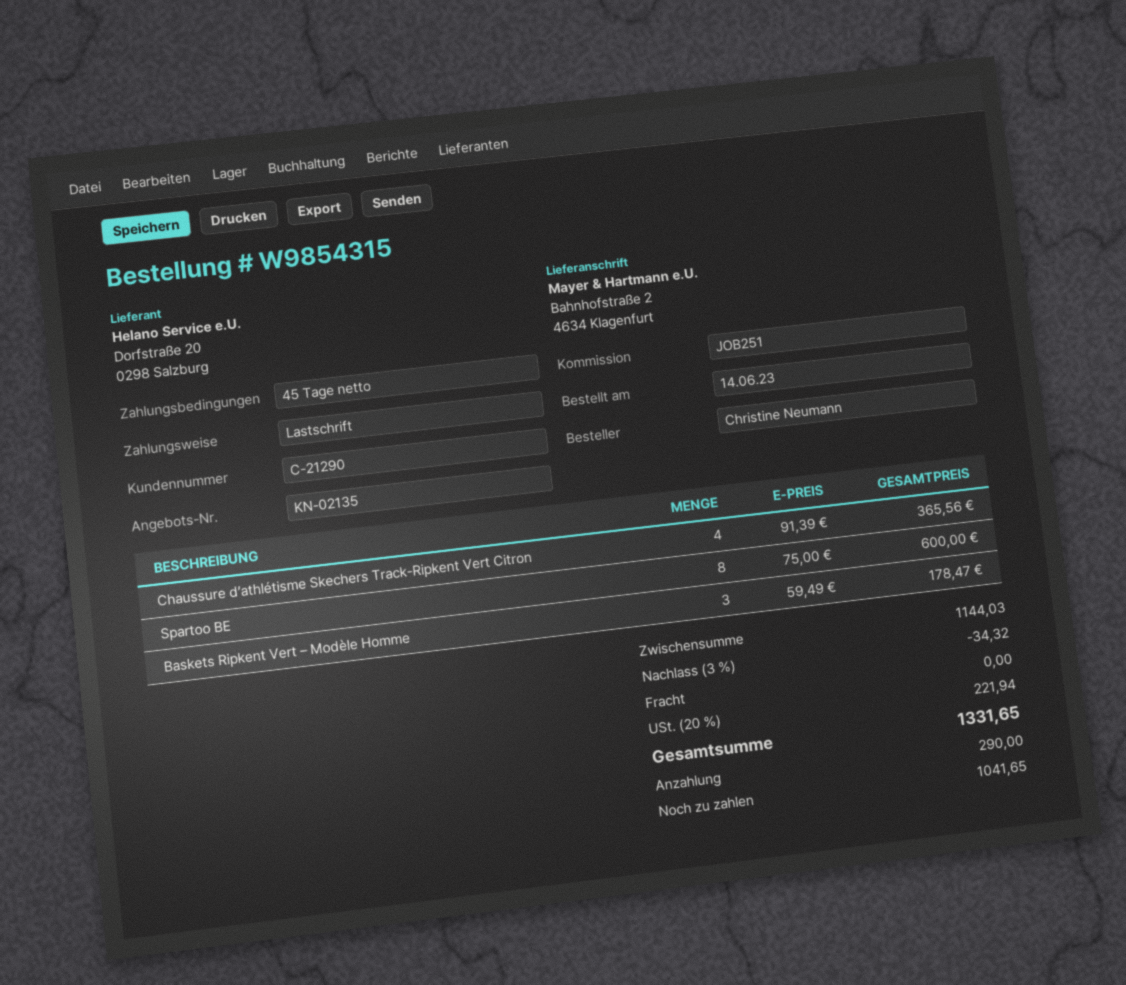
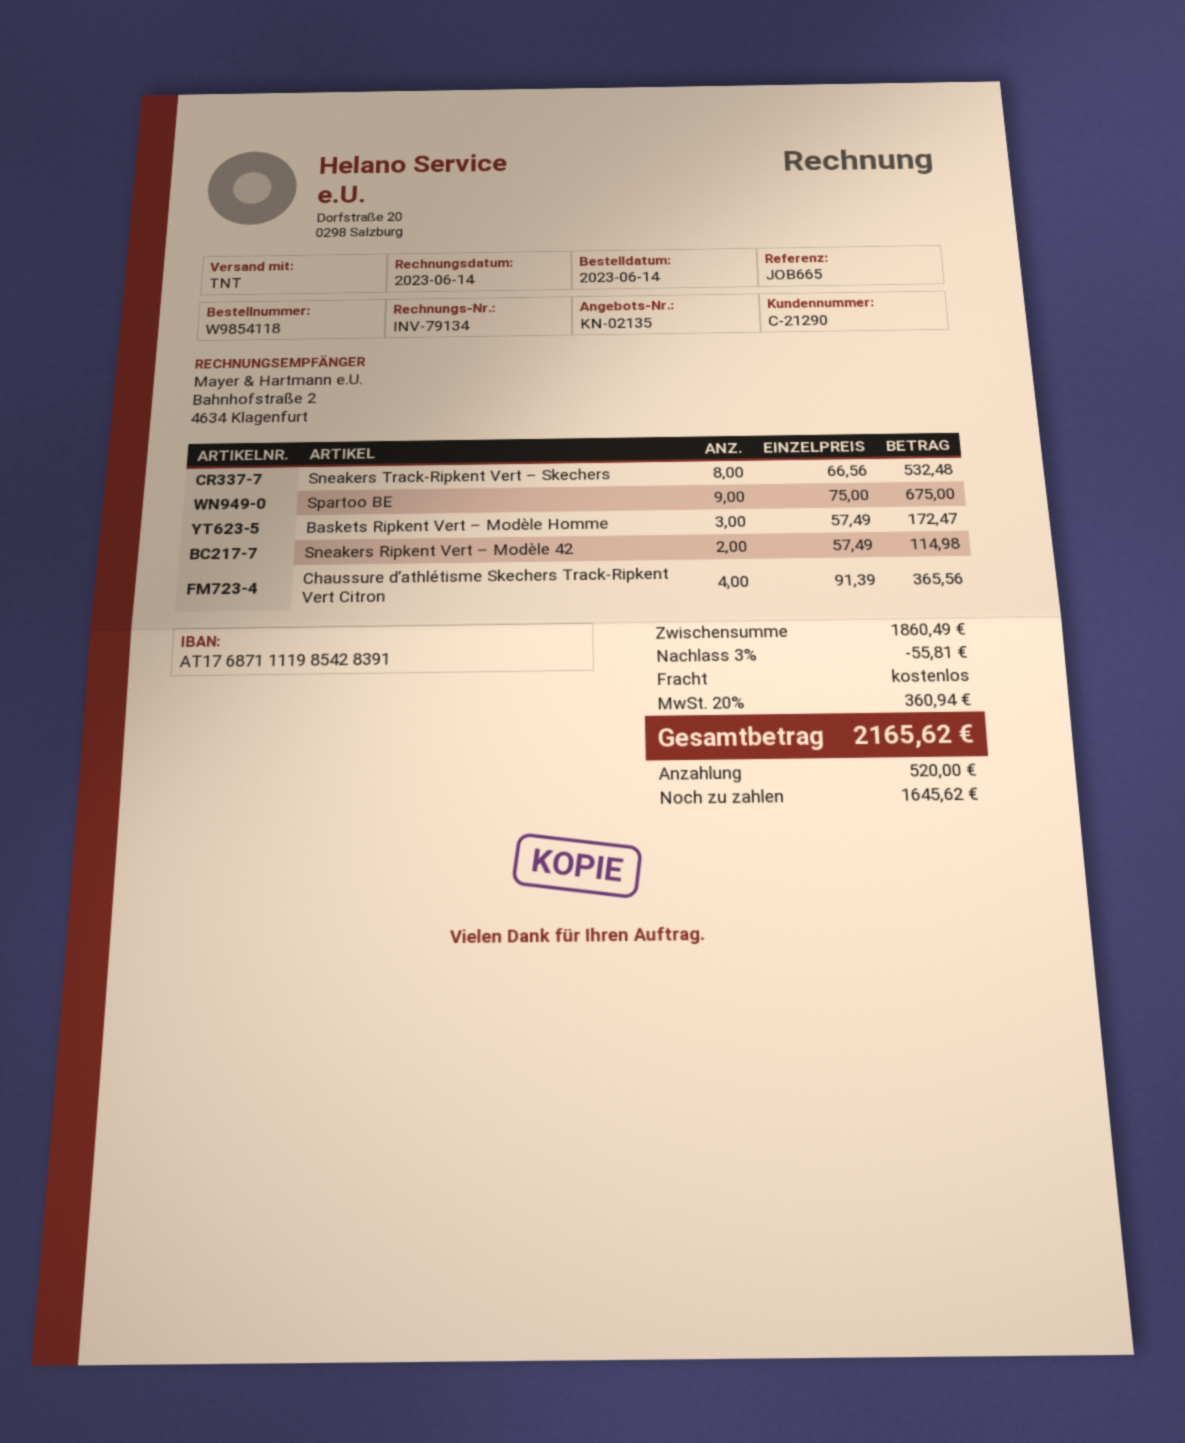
order number: W9854315 -> W9854118
reference: JOB251 -> JOB665
Spartoo BE: 8 x 75.00 = 600.00 -> 9 x 75.00 = 675.00
Baskets Ripkent Vert – Modèle Homme: 3 x 59.49 = 178.47 -> 3 x 57.49 = 172.47
Sneakers Track‑Ripkent Vert – Skechers: none -> 8 x 66.56 = 532.48
Sneakers Ripkent Vert – Modèle 42: none -> 2 x 57.49 = 114.98
subtotal: 1144.03 -> 1860.49
discount: 3% = 34.32 -> 3% = 55.81
tax: 20% = 221.94 -> 20% = 360.94
total: 1331.65 -> 2165.62
deposit: 290.00 -> 520.00
balance: 1041.65 -> 1645.62

